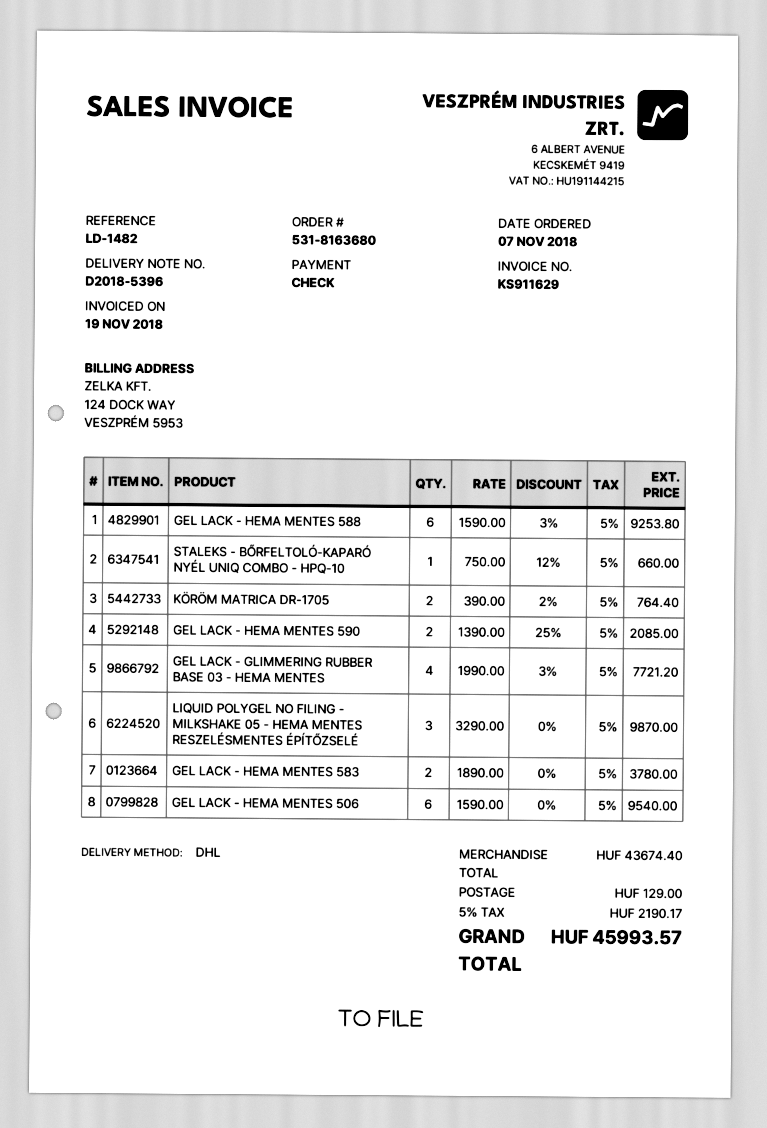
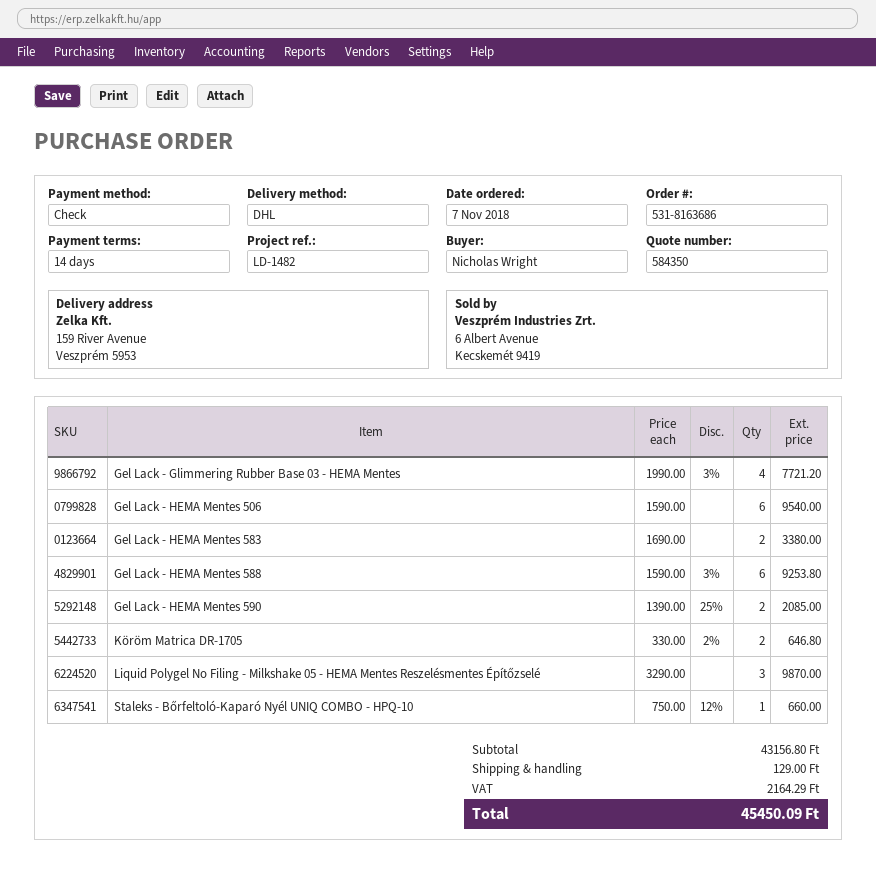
order number: 531-8163680 -> 531-8163686
KÖRÖM MATRICA DR-1705: 2 x 390.00 - 2% = 764.40 -> 2 x 330.00 - 2% = 646.80
GEL LACK - HEMA MENTES 583: 2 x 1890.00 = 3780.00 -> 2 x 1690.00 = 3380.00
subtotal: 43674.40 -> 43156.80
tax: 2190.17 -> 2164.29
total: 45993.57 -> 45450.09

